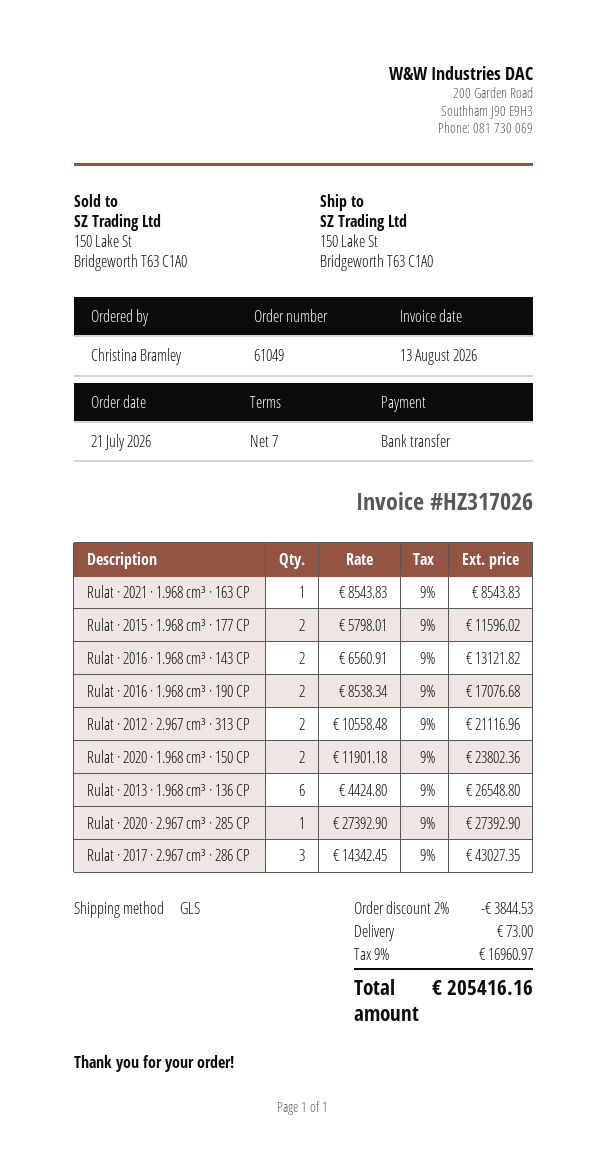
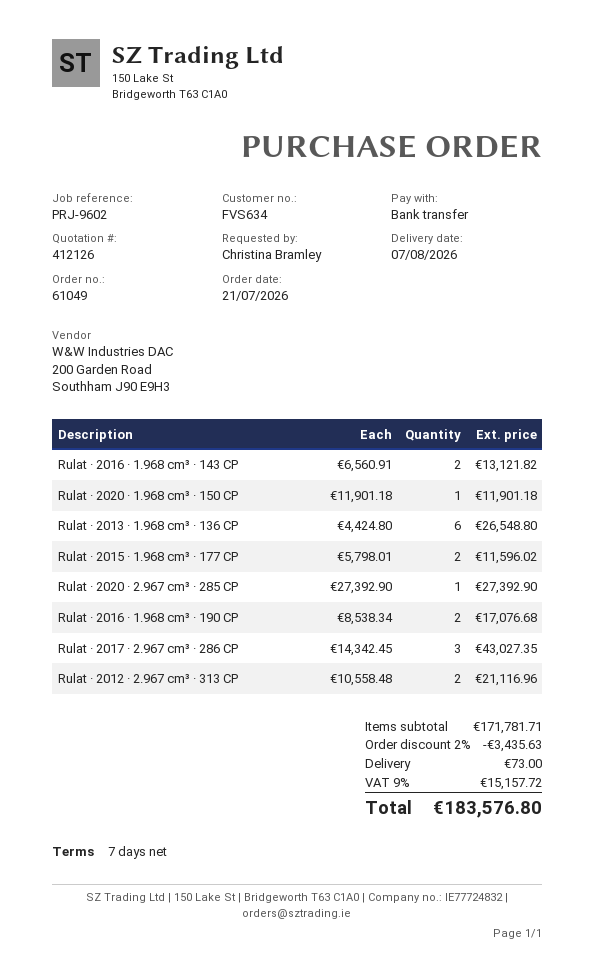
Rulat · 2021 · 1.968 cm³ · 163 CP: 1 x 8543.83 = 8543.83 -> none
Rulat · 2020 · 1.968 cm³ · 150 CP: 2 x 11901.18 = 23802.36 -> 1 x 11901.18 = 11901.18
discount: 2% = 3844.53 -> 2% = 3435.63
tax: 9% = 16960.97 -> 9% = 15157.72
total: 205416.16 -> 183576.80

